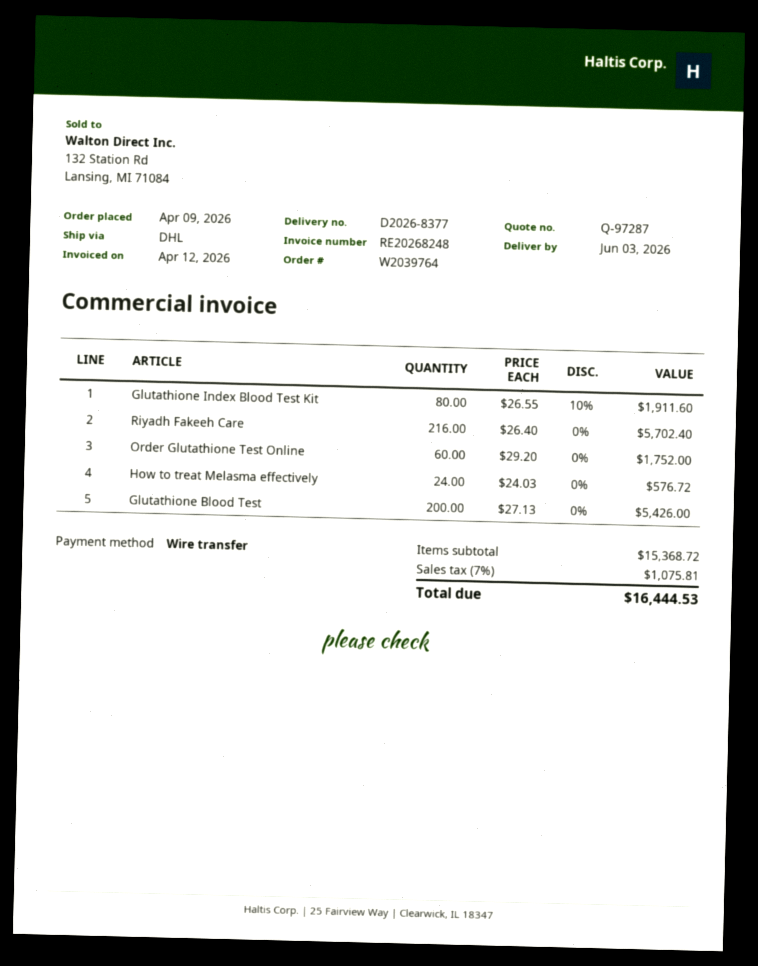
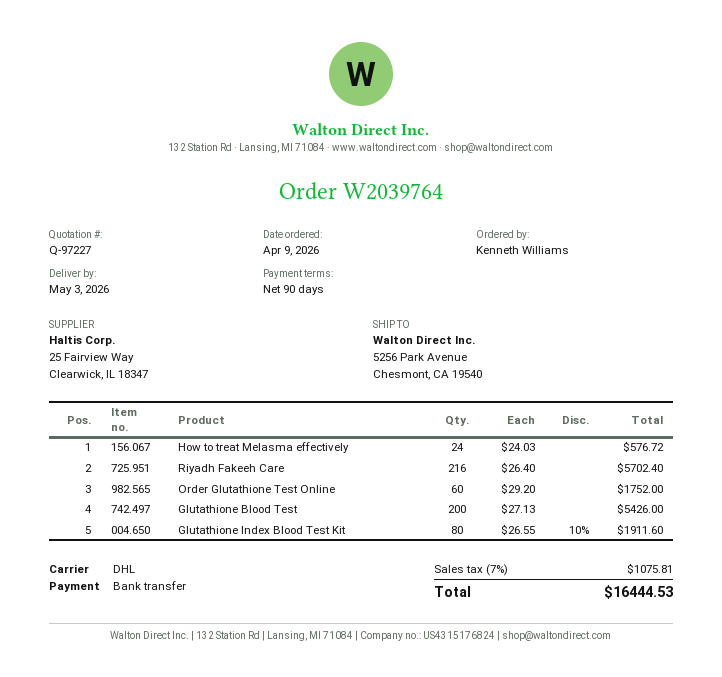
quote number: Q-97287 -> Q-97227
delivery date: 2026-06-03 -> 2026-05-03

